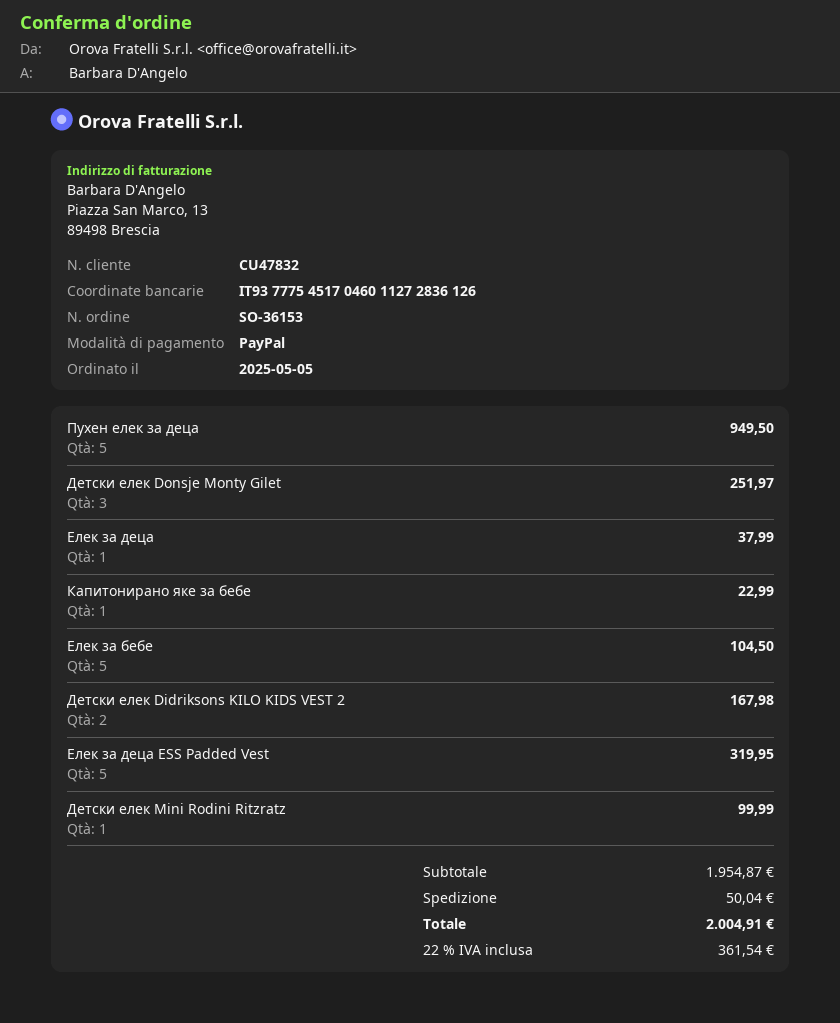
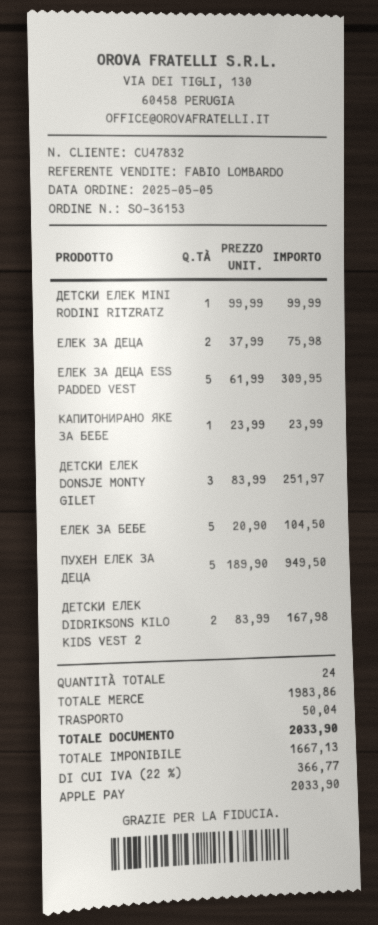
payment method: PayPal -> Apple Pay
Елек за деца: 1 for 37.99 -> 2 for 75.98
Капитонирано яке за бебе: 1 for 22.99 -> 1 for 23.99
Елек за деца ESS Padded Vest: 5 for 319.95 -> 5 for 309.95
subtotal: 1954.87 -> 1983.86
tax: 22% = 361.54 -> 22% = 366.77
total: 2004.91 -> 2033.90

